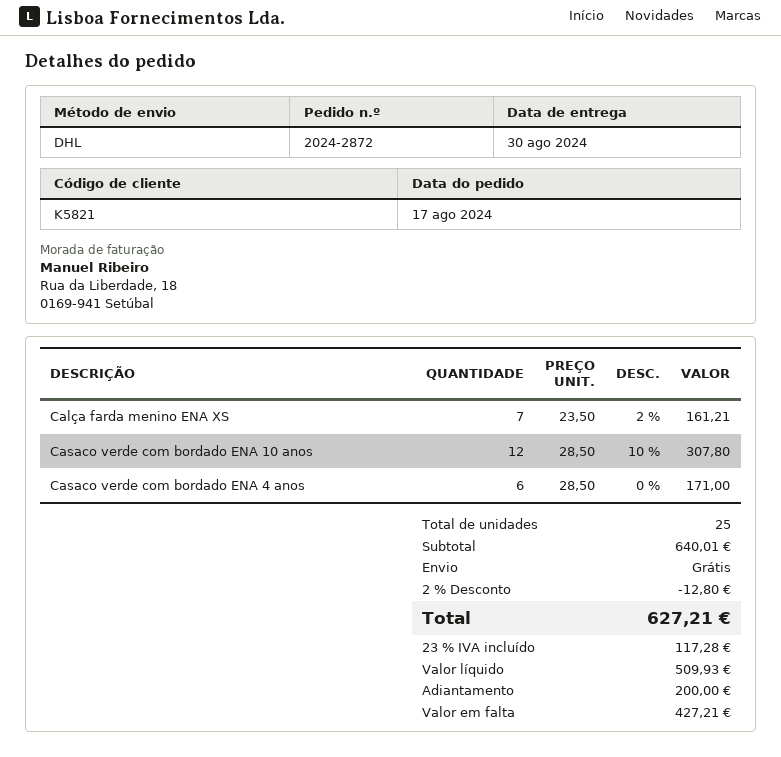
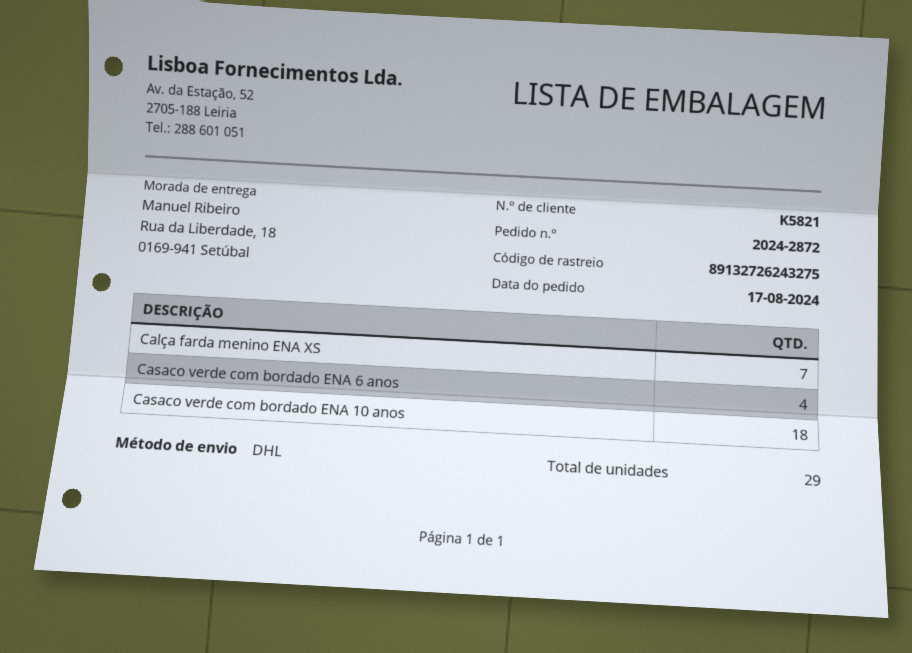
Casaco verde com bordado ENA 10 anos: 12 -> 18
Casaco verde com bordado ENA 4 anos: 6 -> none
Casaco verde com bordado ENA 6 anos: none -> 4
total quantity: 25 -> 29

